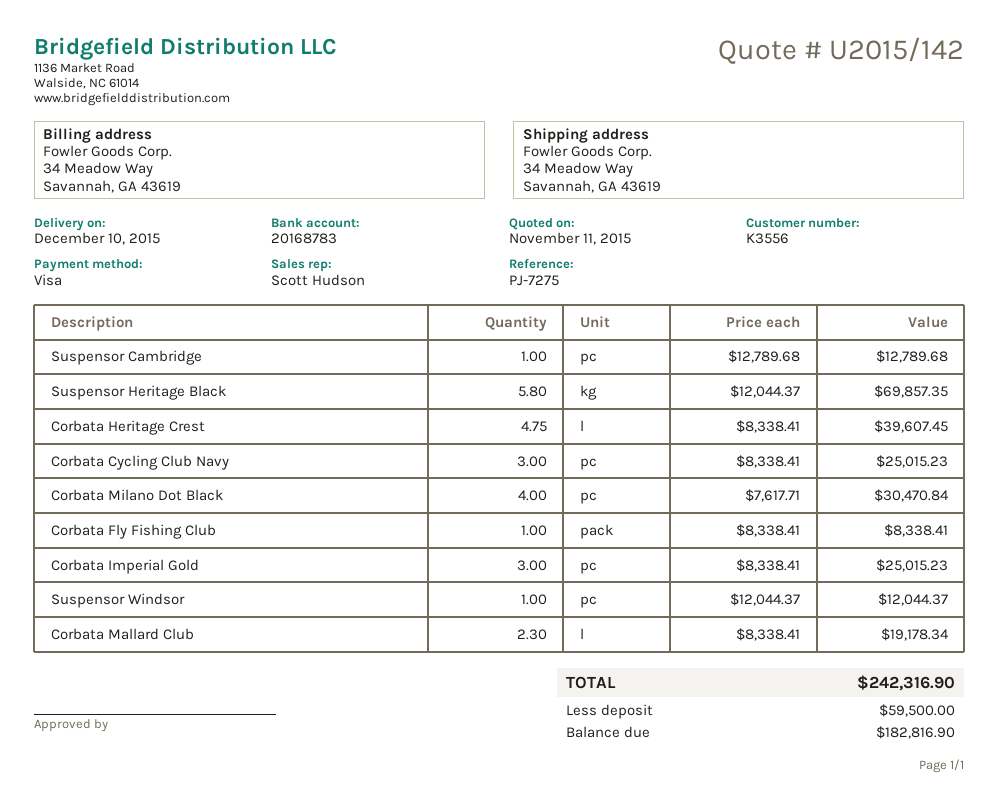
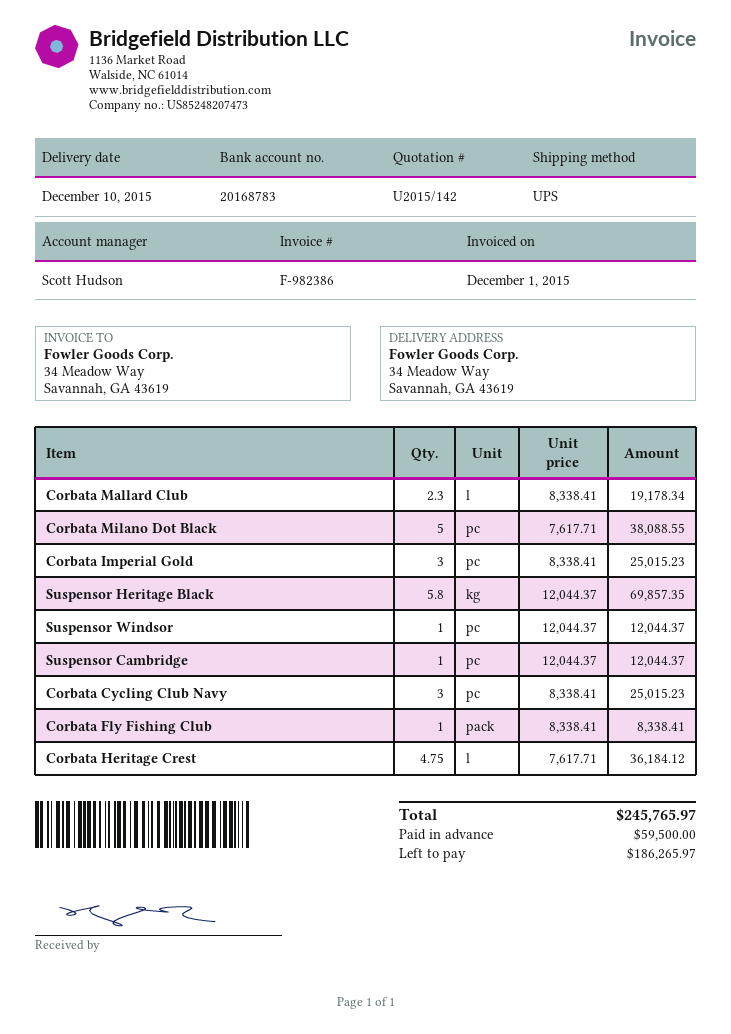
Suspensor Cambridge: 1 x 12789.68 = 12789.68 -> 1 x 12044.37 = 12044.37
Corbata Heritage Crest: 4.75 x 8338.41 = 39607.45 -> 4.75 x 7617.71 = 36184.12
Corbata Milano Dot Black: 4 x 7617.71 = 30470.84 -> 5 x 7617.71 = 38088.55
total: 242316.90 -> 245765.97
balance: 182816.90 -> 186265.97

